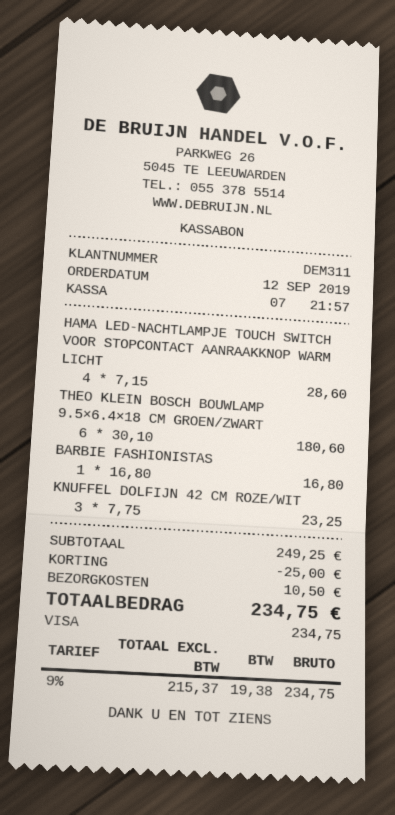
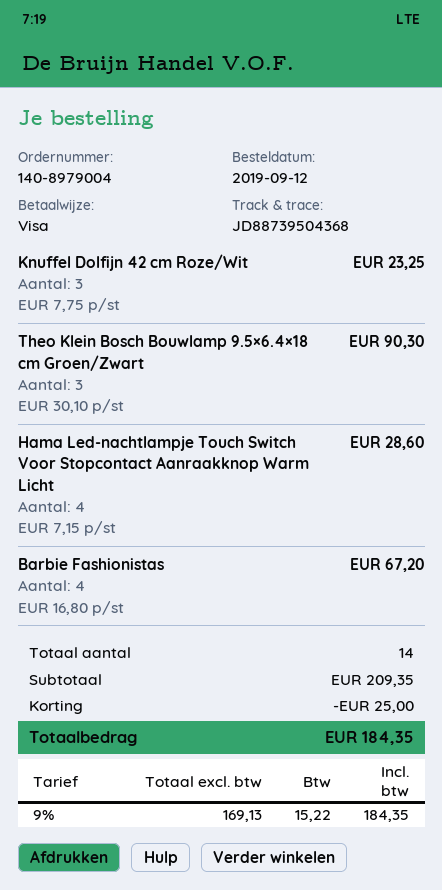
THEO KLEIN BOSCH BOUWLAMP 9.5×6.4×18 CM GROEN/ZWART: 6 x 30.10 = 180.60 -> 3 x 30.10 = 90.30
BARBIE FASHIONISTAS: 1 x 16.80 = 16.80 -> 4 x 16.80 = 67.20
subtotal: 249.25 -> 209.35
shipping: 10.50 -> none
net: 215.37 -> 169.13
tax: 9% = 19.38 -> 9% = 15.22
total: 234.75 -> 184.35

